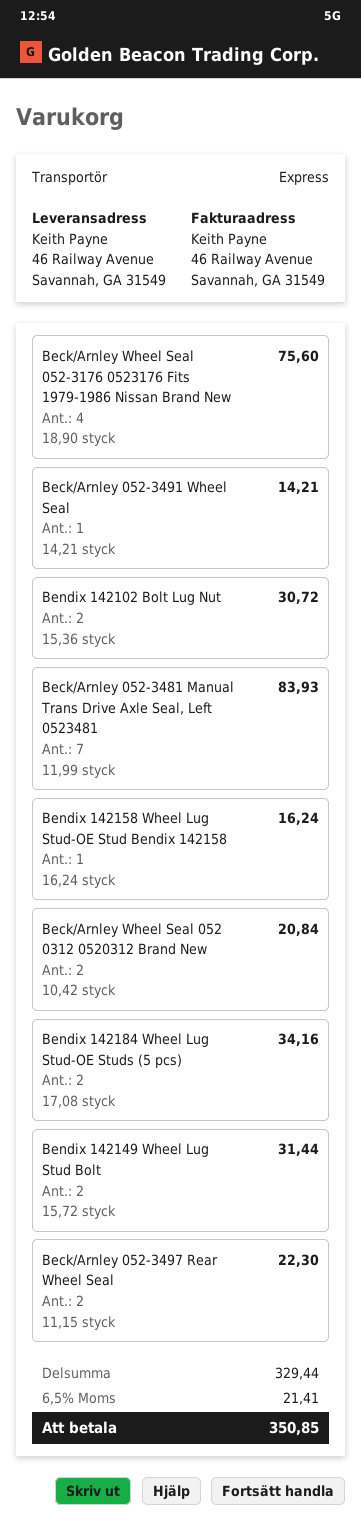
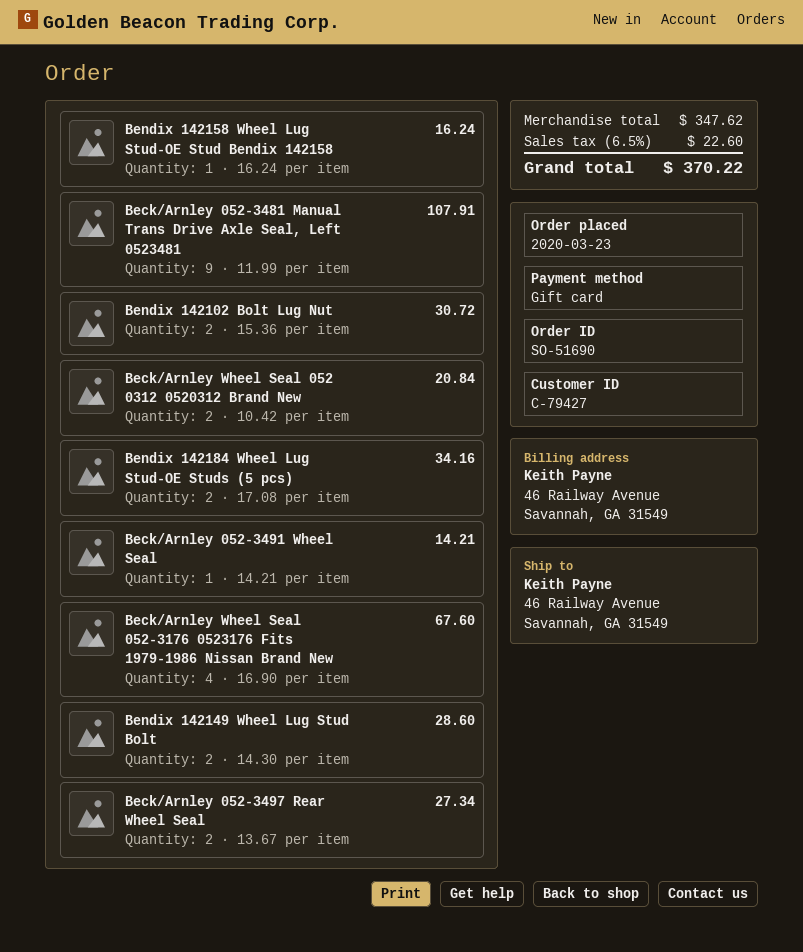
Beck/Arnley Wheel Seal 052-3176 0523176 Fits 1979-1986 Nissan Brand New: 4 x 18.90 = 75.60 -> 4 x 16.90 = 67.60
Beck/Arnley 052-3481 Manual Trans Drive Axle Seal, Left 0523481: 7 x 11.99 = 83.93 -> 9 x 11.99 = 107.91
Bendix 142149 Wheel Lug Stud Bolt: 2 x 15.72 = 31.44 -> 2 x 14.30 = 28.60
Beck/Arnley 052-3497 Rear Wheel Seal: 2 x 11.15 = 22.30 -> 2 x 13.67 = 27.34
subtotal: 329.44 -> 347.62
tax: 6.5% = 21.41 -> 6.5% = 22.60
total: 350.85 -> 370.22

